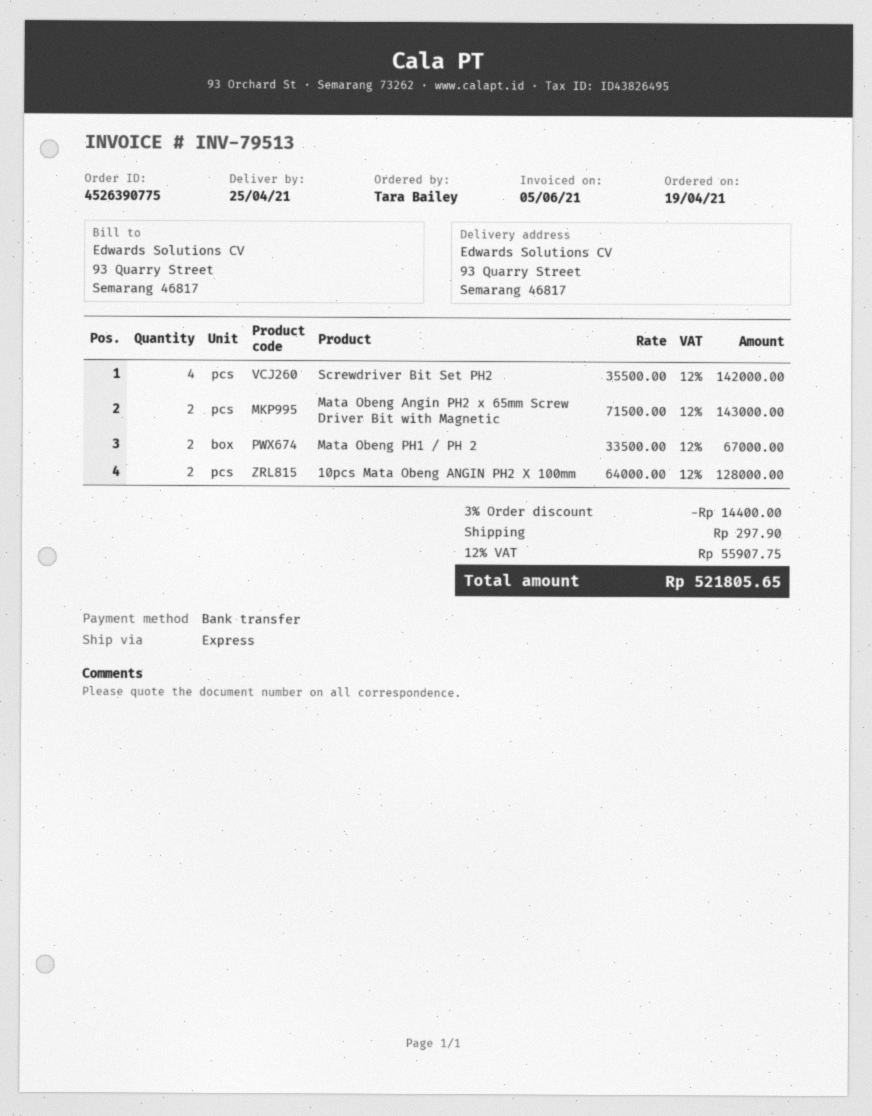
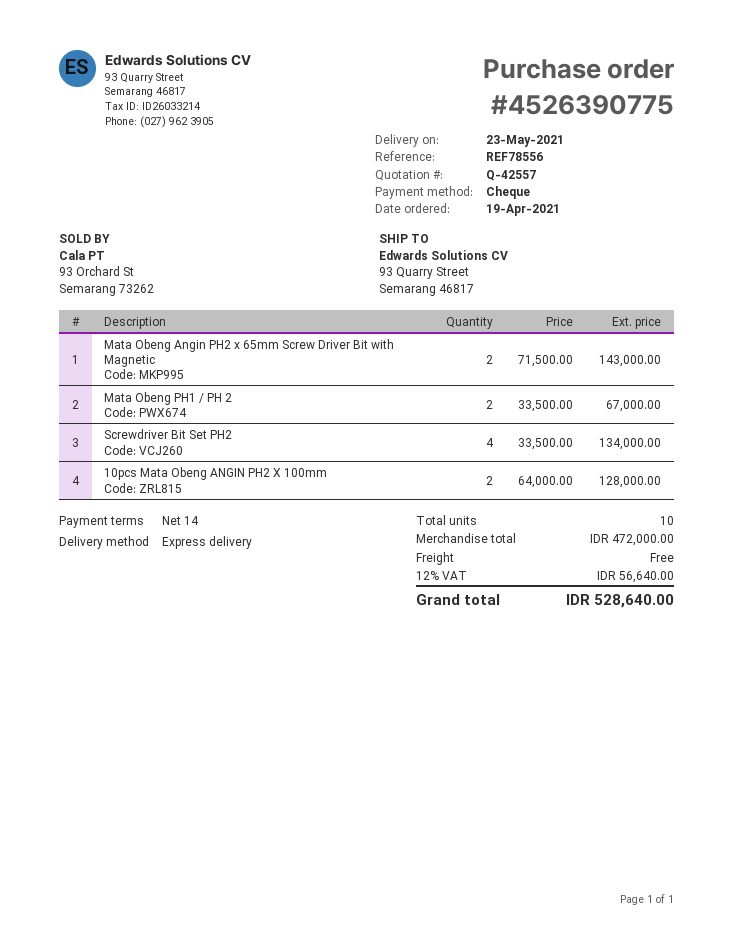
delivery date: 2021-04-25 -> 2021-05-23
payment method: bank transfer -> cheque
Screwdriver Bit Set PH2: 4 x 35500.00 = 142000.00 -> 4 x 33500.00 = 134000.00
discount: 3% = 14400.00 -> none
shipping: 297.90 -> 0.00
tax: 12% = 55907.75 -> 12% = 56640.00
total: 521805.65 -> 528640.00

